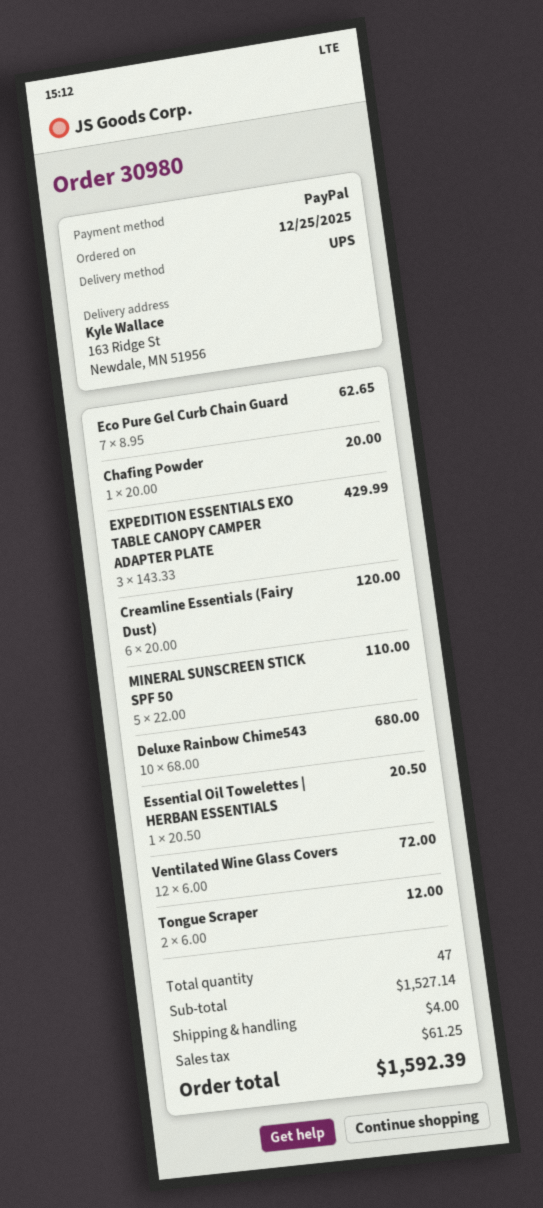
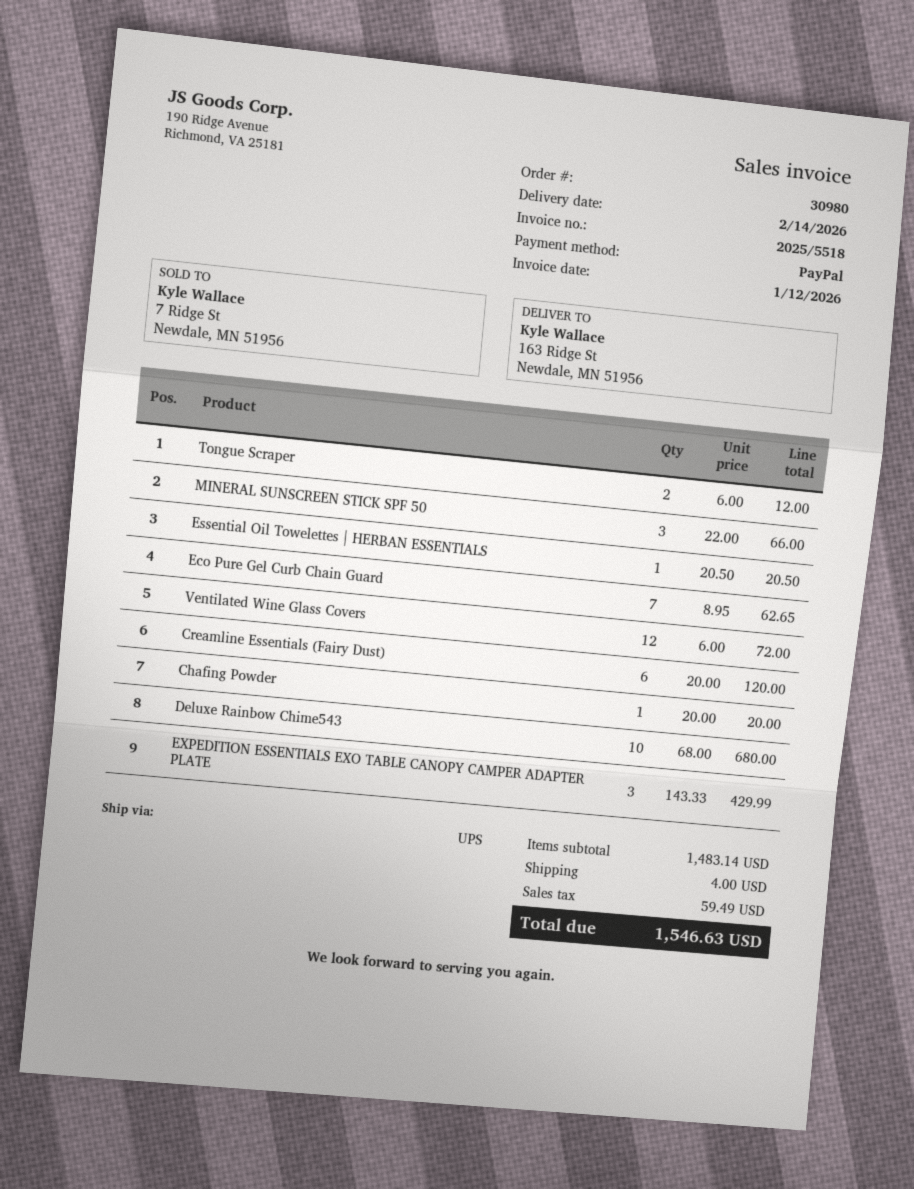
MINERAL SUNSCREEN STICK SPF 50: 5 x 22.00 = 110.00 -> 3 x 22.00 = 66.00
subtotal: 1527.14 -> 1483.14
tax: 61.25 -> 59.49
total: 1592.39 -> 1546.63

